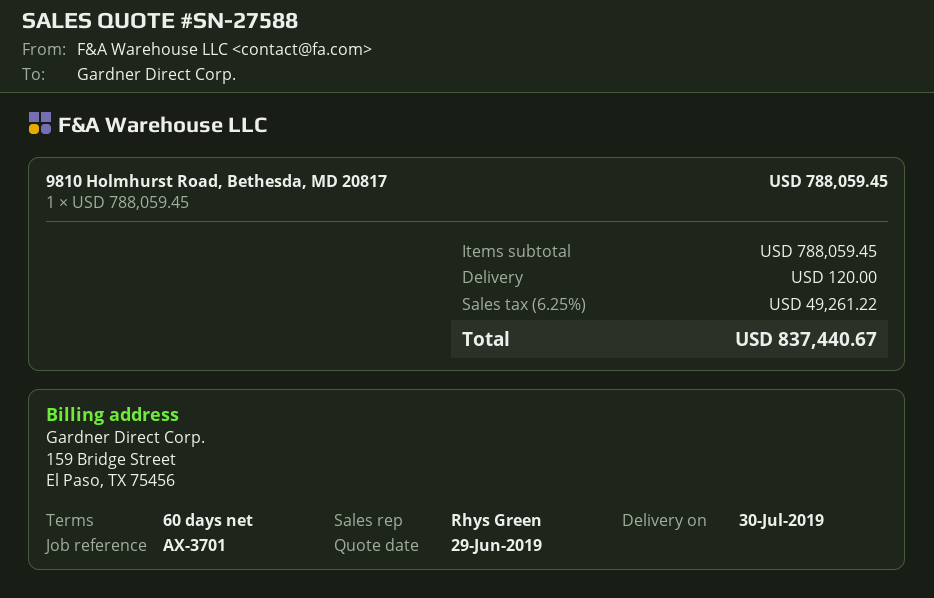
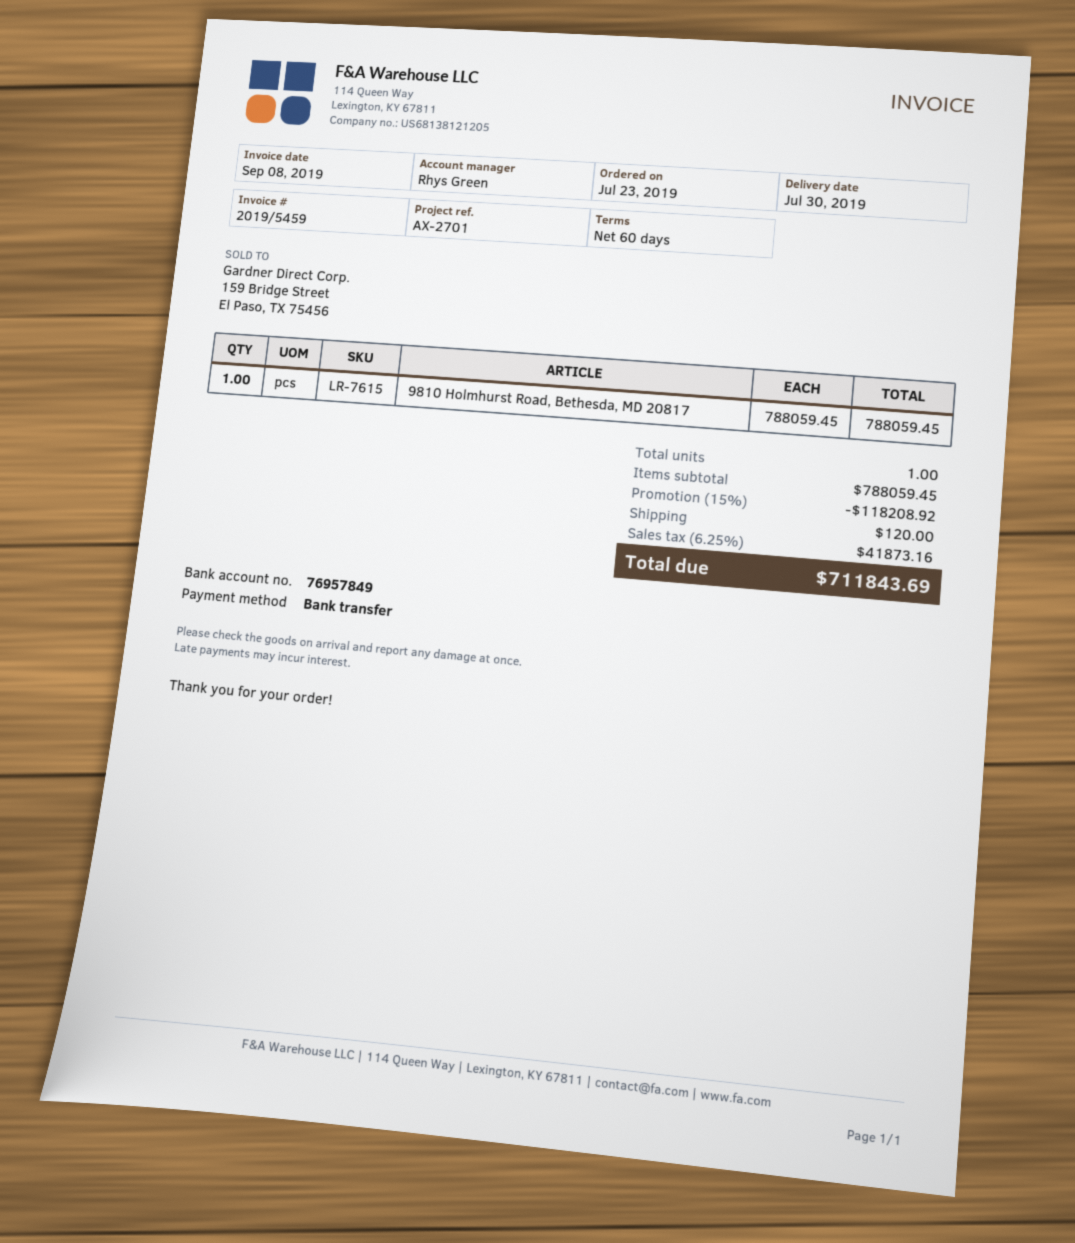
reference: AX-3701 -> AX-2701
discount: none -> 15% = 118208.92
tax: 6.25% = 49261.22 -> 6.25% = 41873.16
total: 837440.67 -> 711843.69

